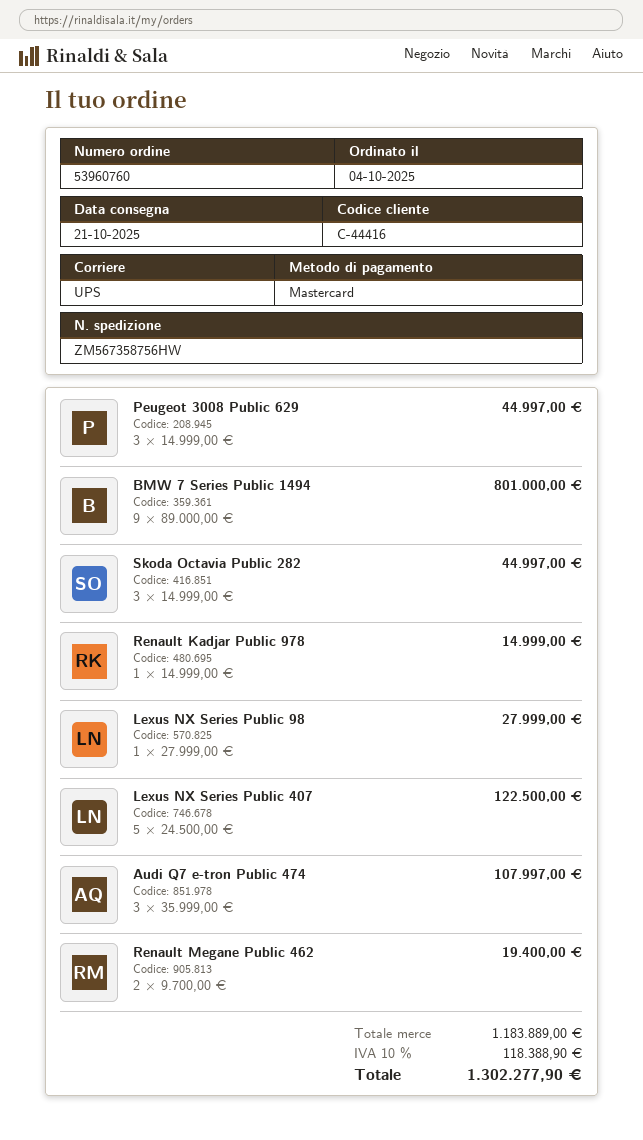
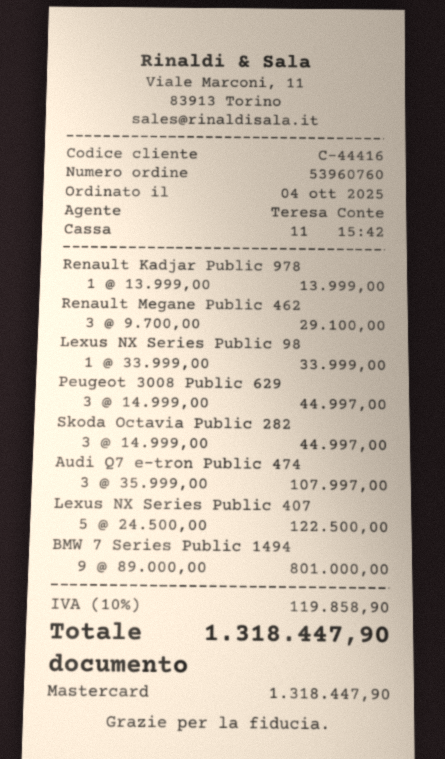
Renault Kadjar Public 978: 1 x 14999.00 = 14999.00 -> 1 x 13999.00 = 13999.00
Lexus NX Series Public 98: 1 x 27999.00 = 27999.00 -> 1 x 33999.00 = 33999.00
Renault Megane Public 462: 2 x 9700.00 = 19400.00 -> 3 x 9700.00 = 29100.00
tax: 10% = 118388.90 -> 10% = 119858.90
total: 1302277.90 -> 1318447.90

